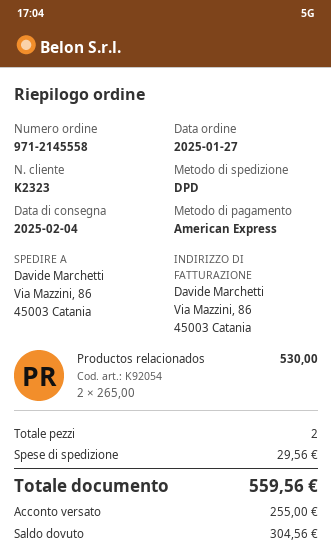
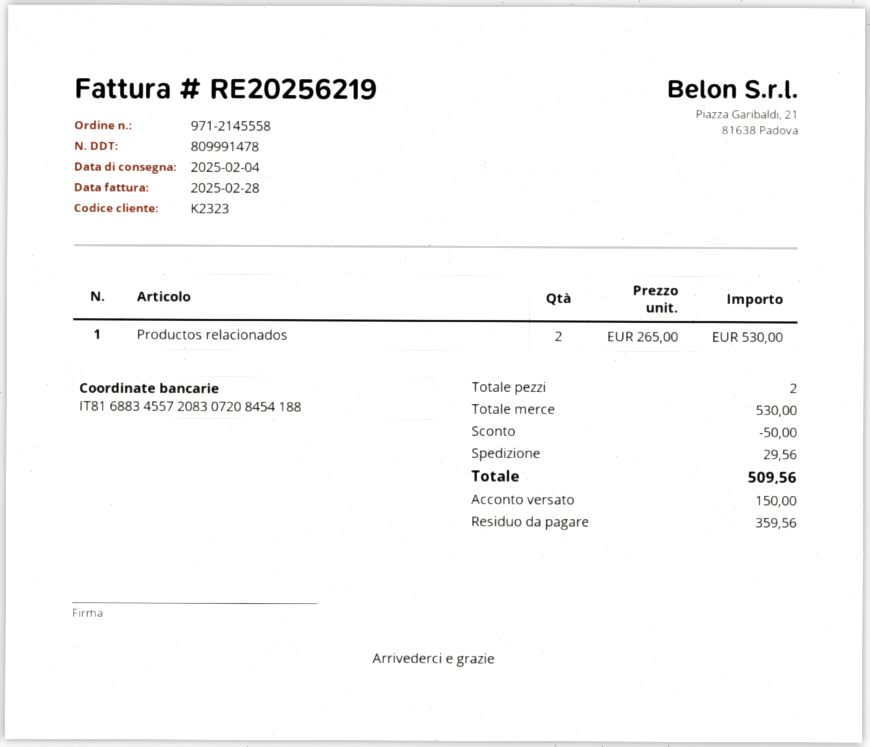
discount: none -> 50.00
total: 559.56 -> 509.56
deposit: 255.00 -> 150.00
balance: 304.56 -> 359.56

